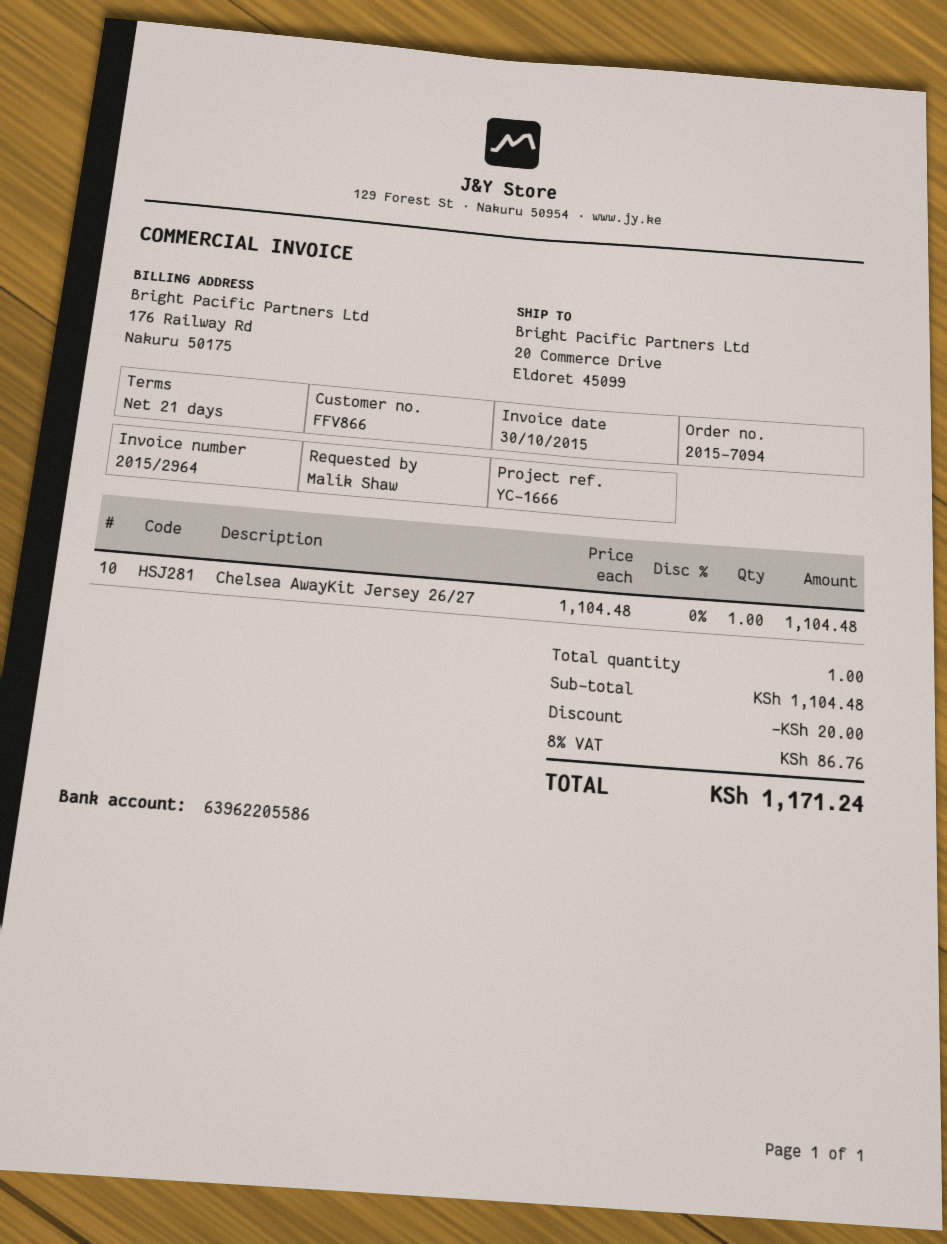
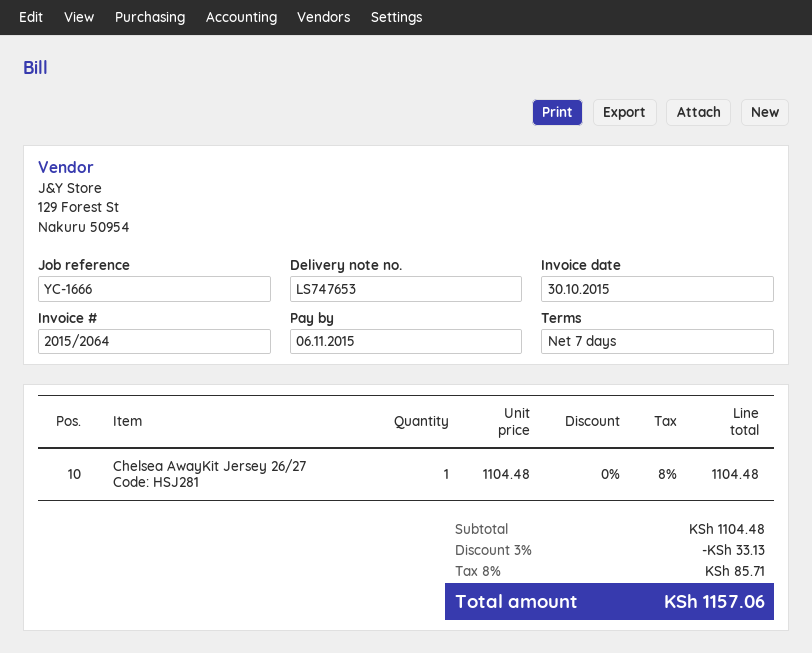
invoice number: 2015/2964 -> 2015/2064
payment terms: 21 days -> 7 days
discount: 20.00 -> 33.13
tax: 8% = 86.76 -> 8% = 85.71
total: 1171.24 -> 1157.06

